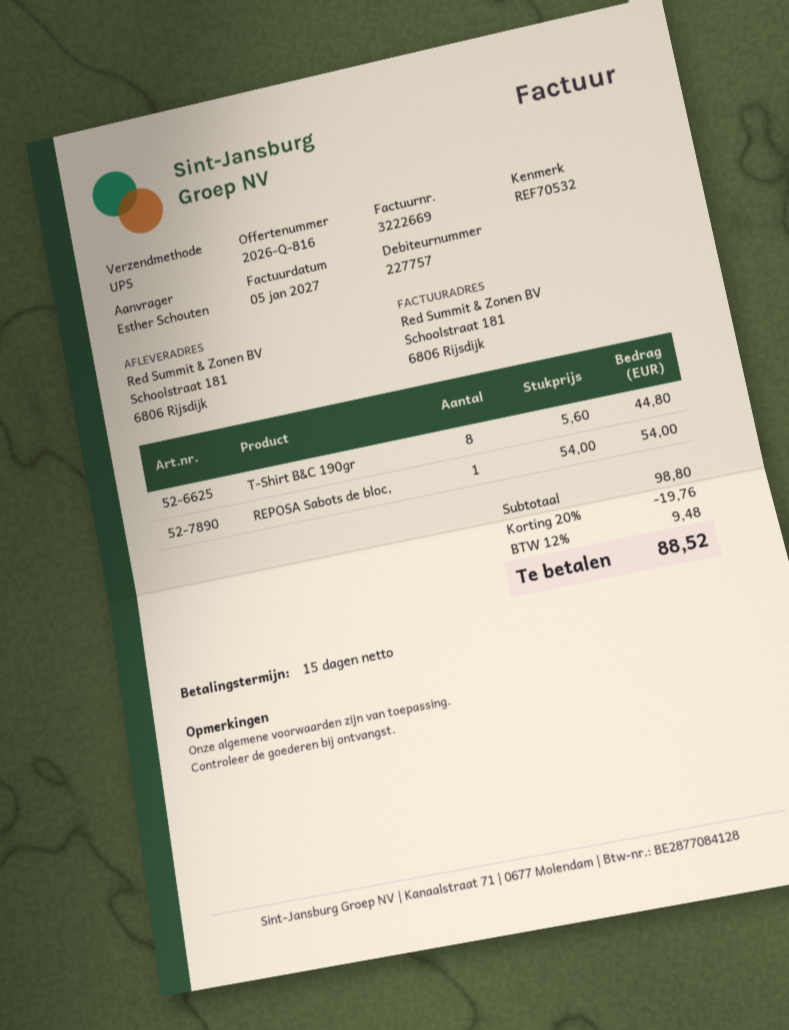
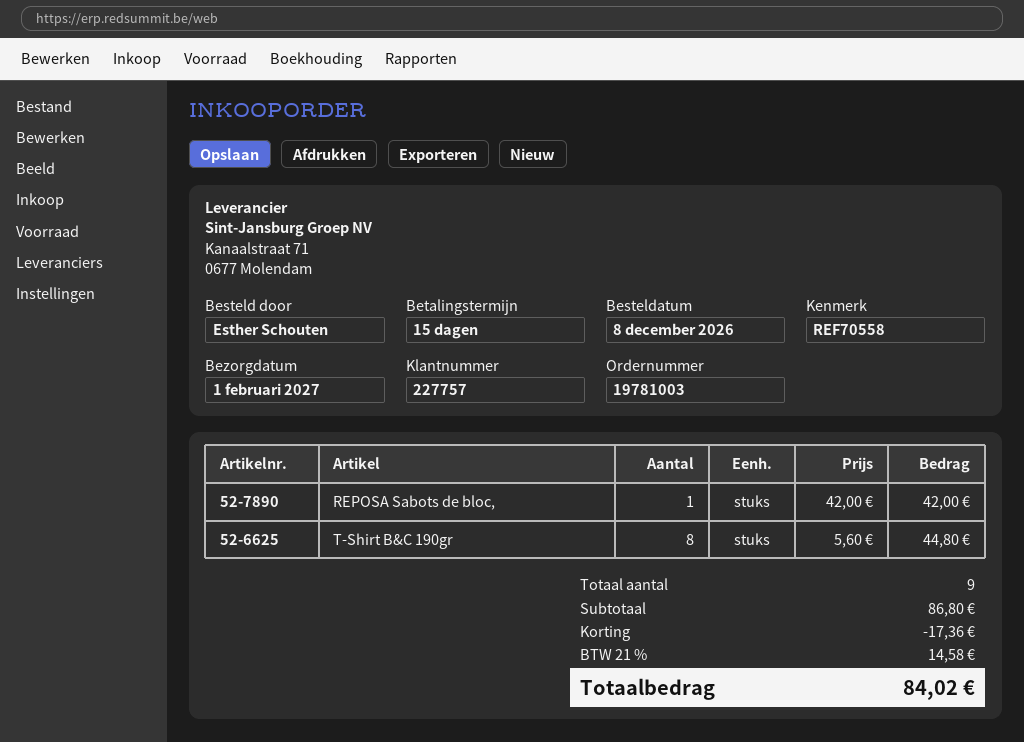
reference: REF70532 -> REF70558
REPOSA Sabots de bloc,: 1 x 54.00 = 54.00 -> 1 x 42.00 = 42.00
subtotal: 98.80 -> 86.80
discount: 19.76 -> 17.36
tax: 12% = 9.48 -> 21% = 14.58
total: 88.52 -> 84.02

